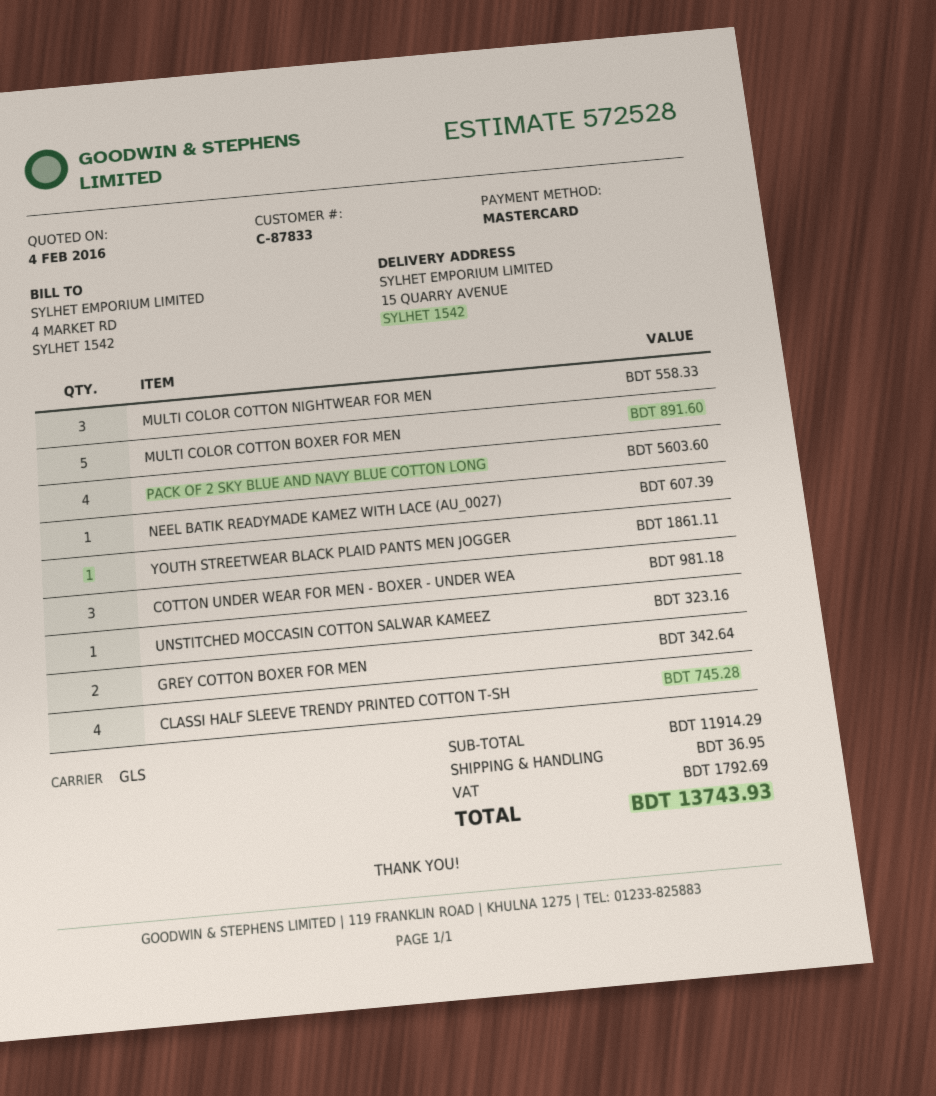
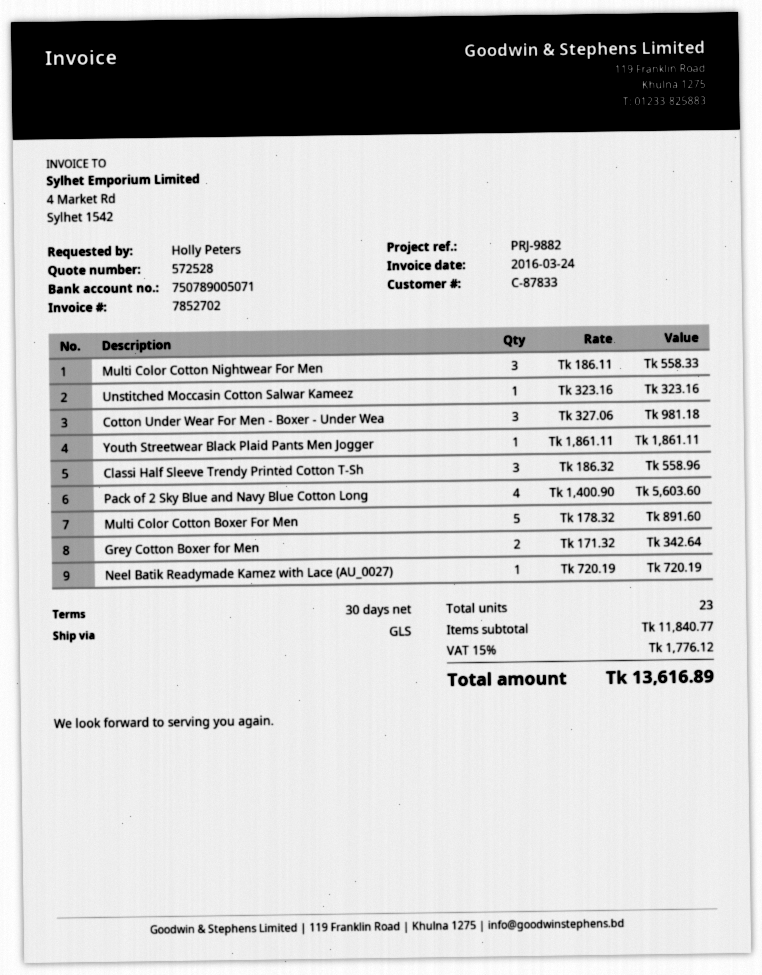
NEEL BATIK READYMADE KAMEZ WITH LACE (AU_0027): 1 for 607.39 -> 1 for 720.19
CLASSI HALF SLEEVE TRENDY PRINTED COTTON T-SH: 4 for 745.28 -> 3 for 558.96
subtotal: 11914.29 -> 11840.77
shipping: 36.95 -> none
tax: 1792.69 -> 1776.12
total: 13743.93 -> 13616.89

